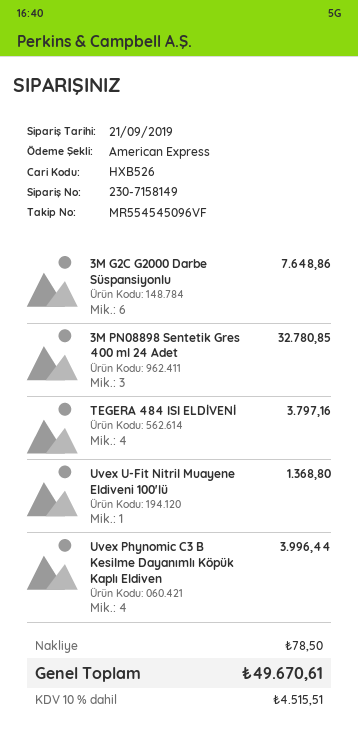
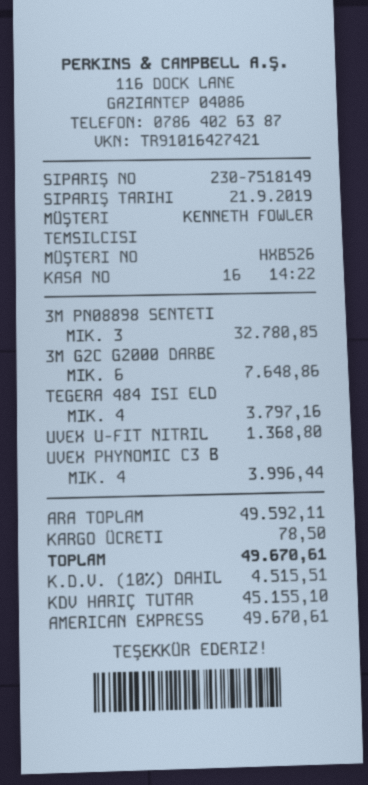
order number: 230-7158149 -> 230-7518149

